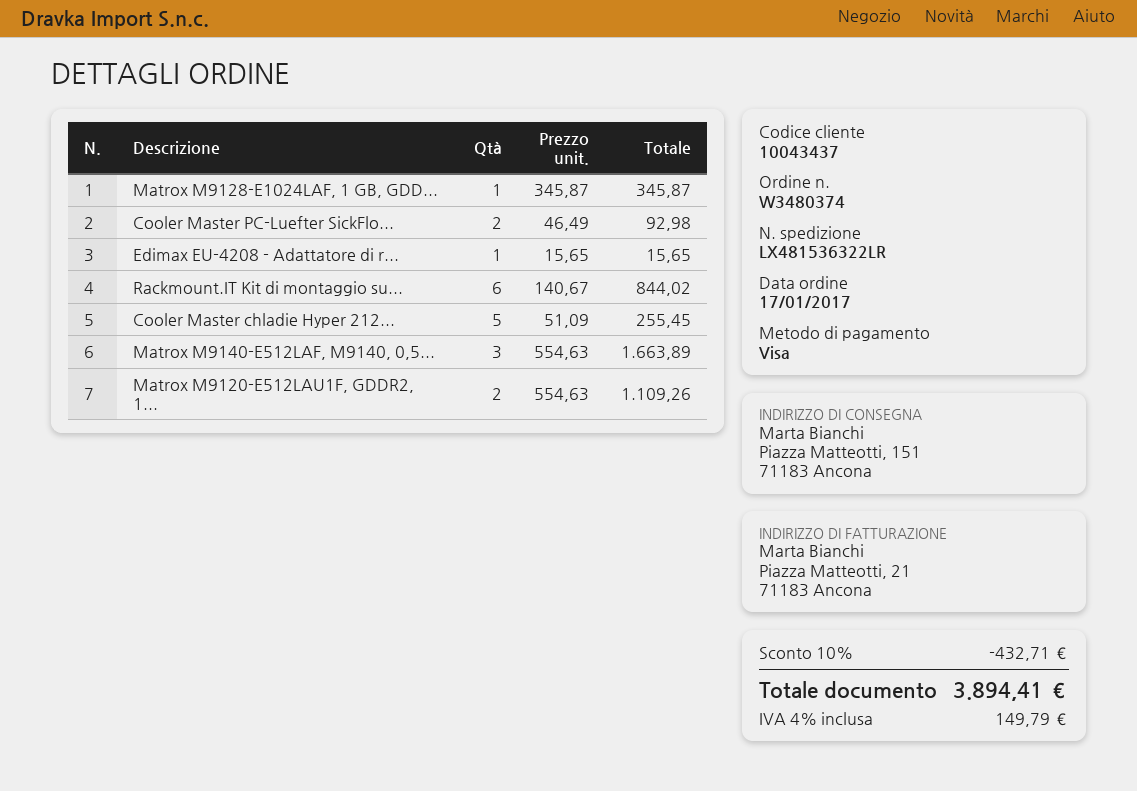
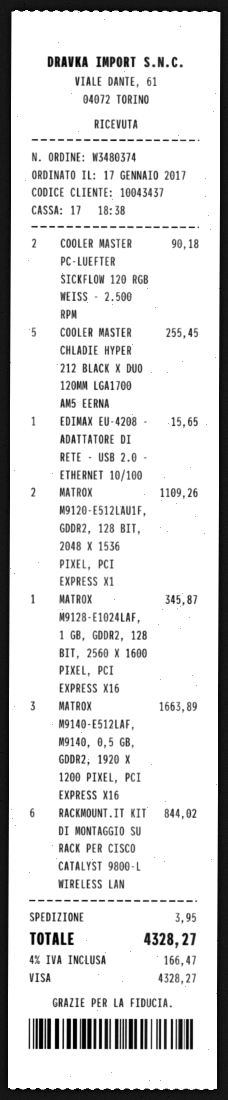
Cooler Master PC-Luefter SickFlo...: 2 for 92.98 -> 2 for 90.18
discount: 10% = 432.71 -> none
shipping: none -> 3.95
tax: 4% = 149.79 -> 4% = 166.47
total: 3894.41 -> 4328.27

